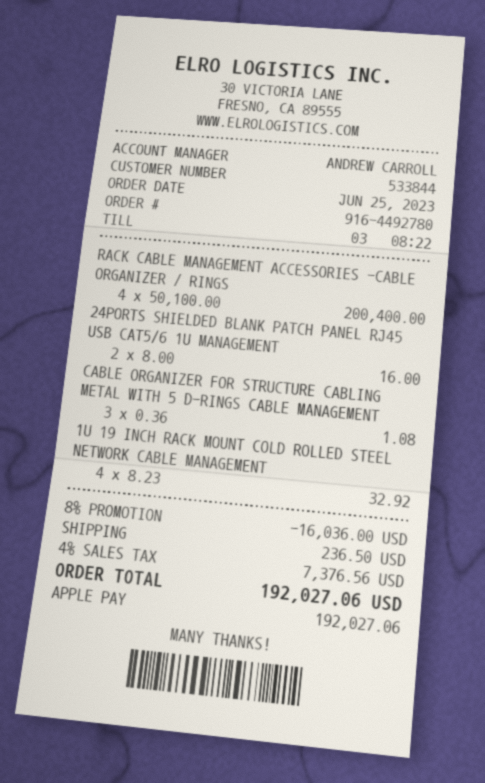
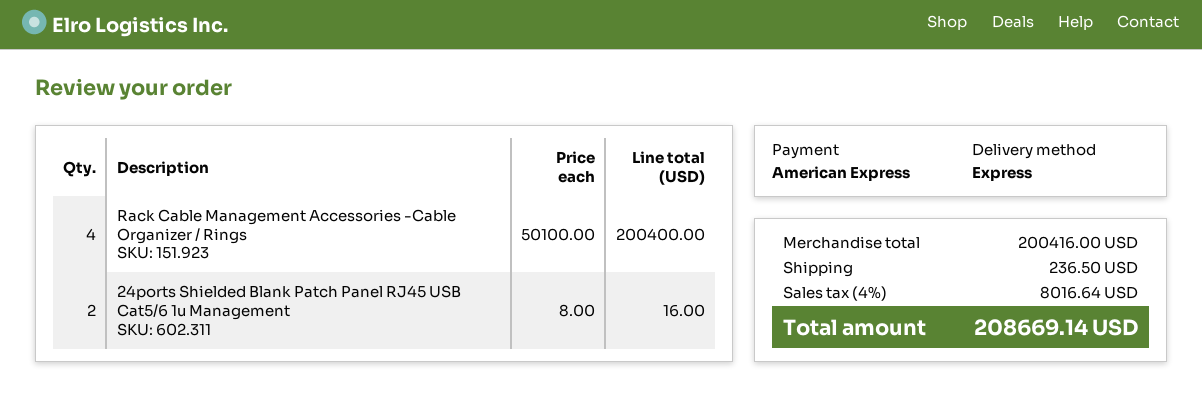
payment method: Apple Pay -> American Express
CABLE ORGANIZER FOR STRUCTURE CABLING METAL WITH 5 D-RINGS CABLE MANAGEMENT: 3 x 0.36 = 1.08 -> none
1U 19 INCH RACK MOUNT COLD ROLLED STEEL NETWORK CABLE MANAGEMENT: 4 x 8.23 = 32.92 -> none
discount: 8% = 16036.00 -> none
tax: 4% = 7376.56 -> 4% = 8016.64
total: 192027.06 -> 208669.14

